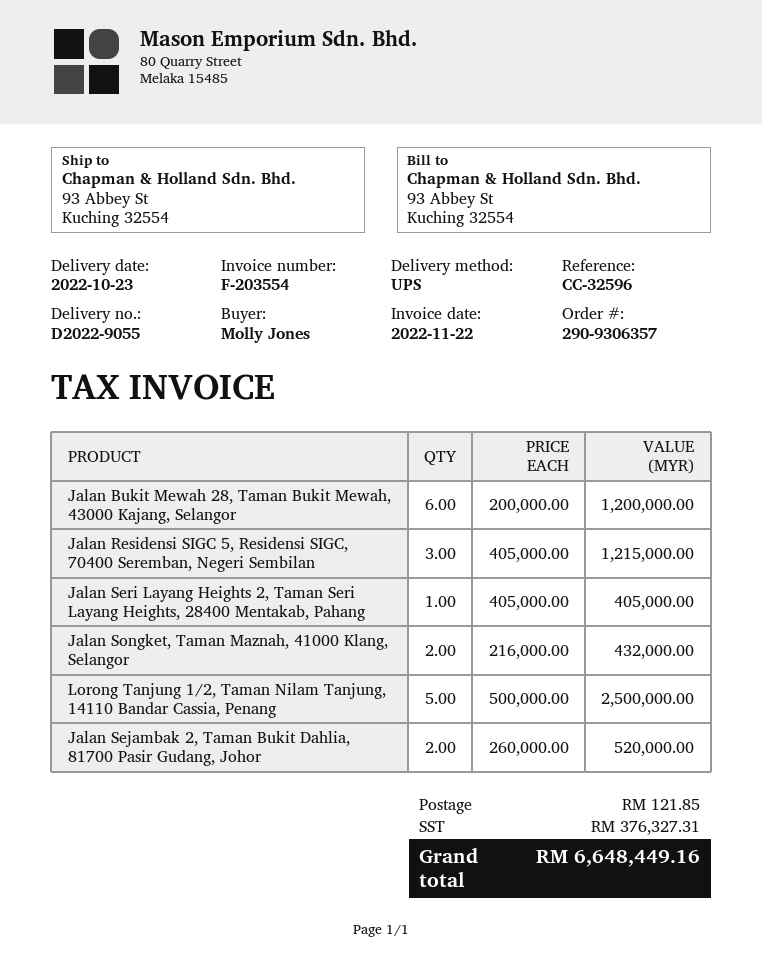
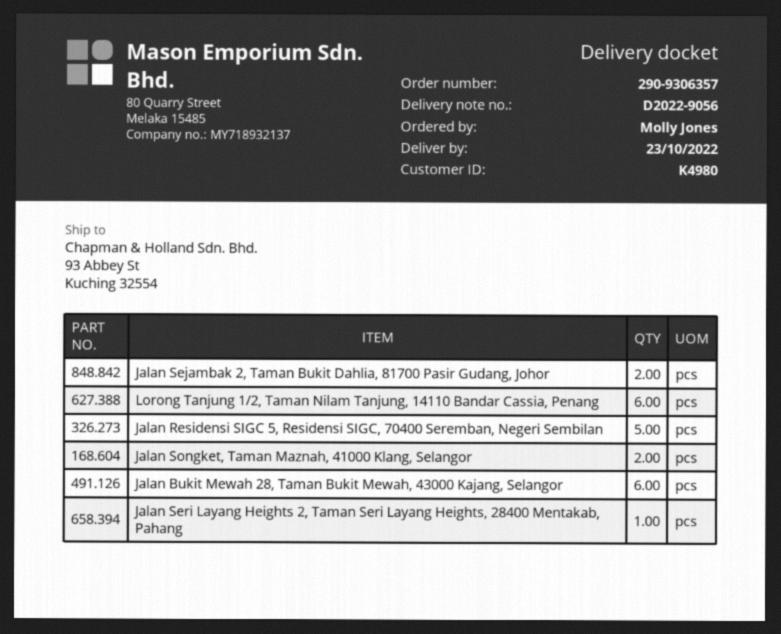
delivery note number: D2022-9055 -> D2022-9056
Jalan Residensi SIGC 5, Residensi SIGC, 70400 Seremban, Negeri Sembilan: 3 -> 5
Lorong Tanjung 1/2, Taman Nilam Tanjung, 14110 Bandar Cassia, Penang: 5 -> 6

